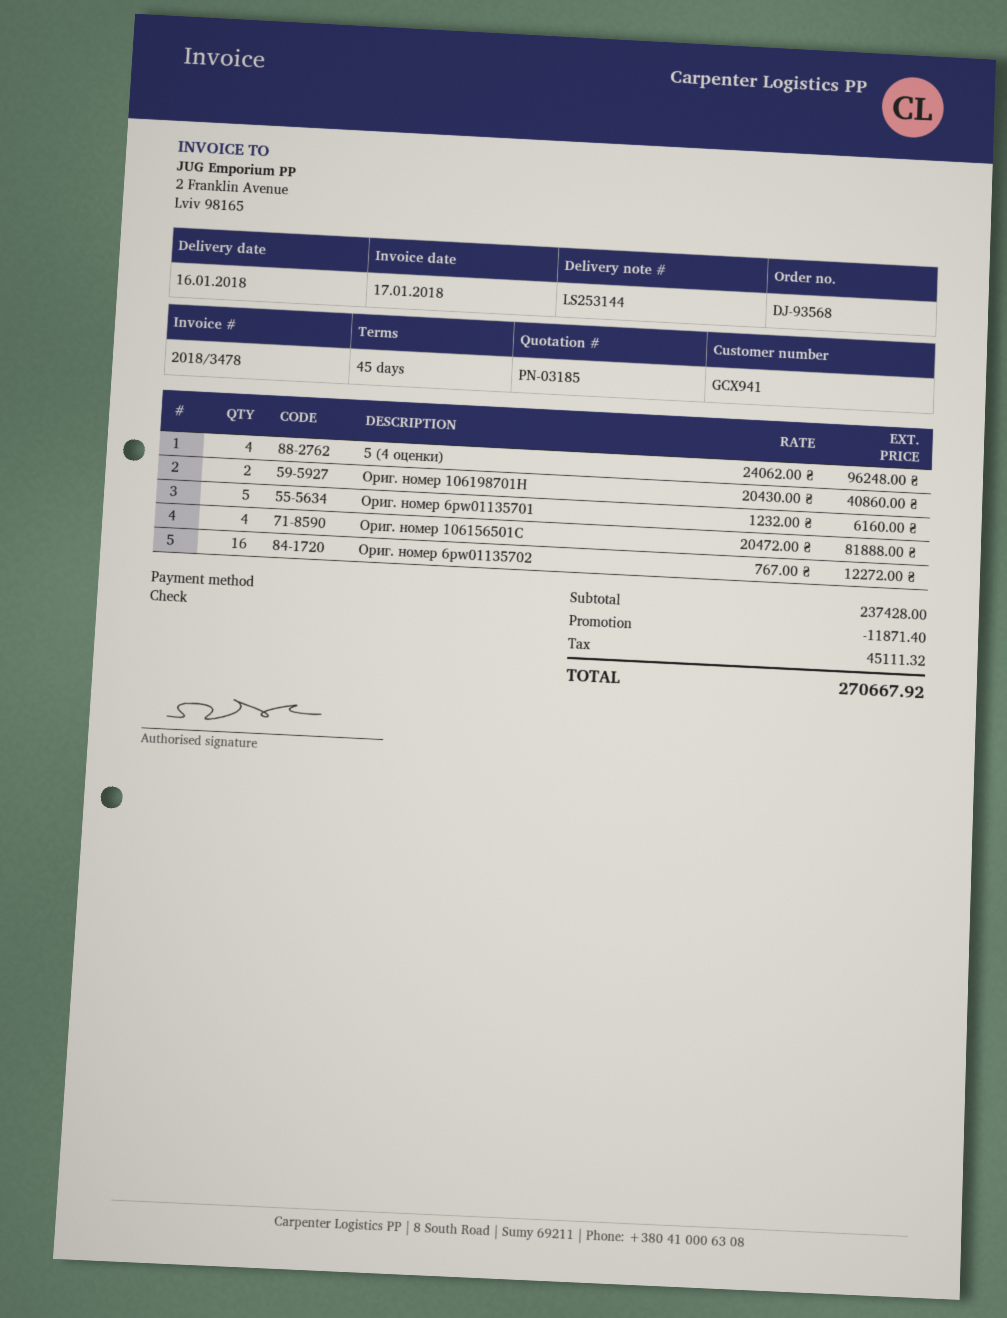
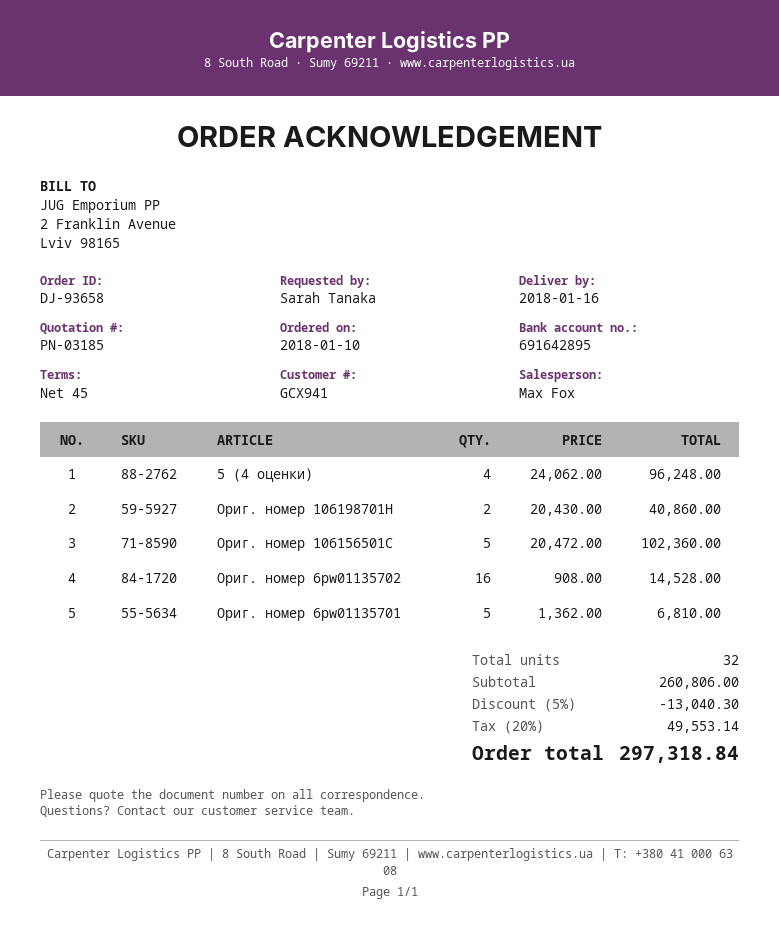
order number: DJ-93568 -> DJ-93658
Ориг. номер 6pw01135701: 5 x 1232.00 = 6160.00 -> 5 x 1362.00 = 6810.00
Ориг. номер 106156501C: 4 x 20472.00 = 81888.00 -> 5 x 20472.00 = 102360.00
Ориг. номер 6pw01135702: 16 x 767.00 = 12272.00 -> 16 x 908.00 = 14528.00
subtotal: 237428.00 -> 260806.00
discount: 11871.40 -> 13040.30
tax: 45111.32 -> 49553.14
total: 270667.92 -> 297318.84

